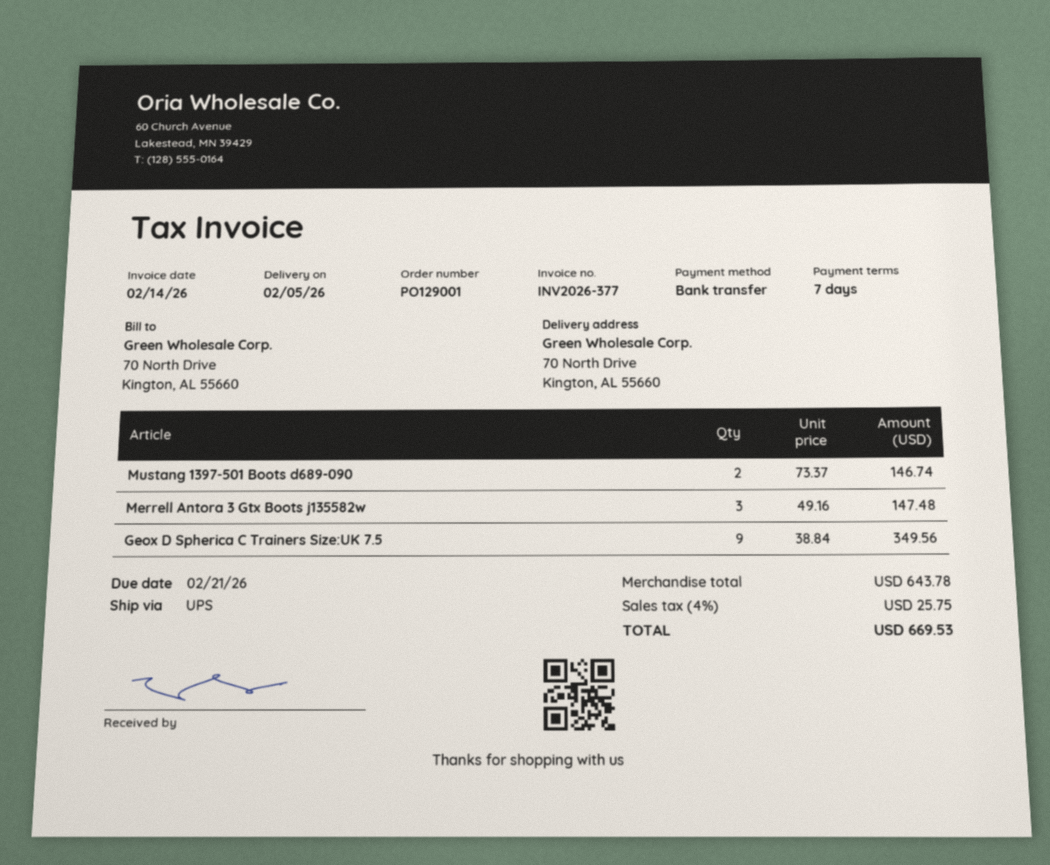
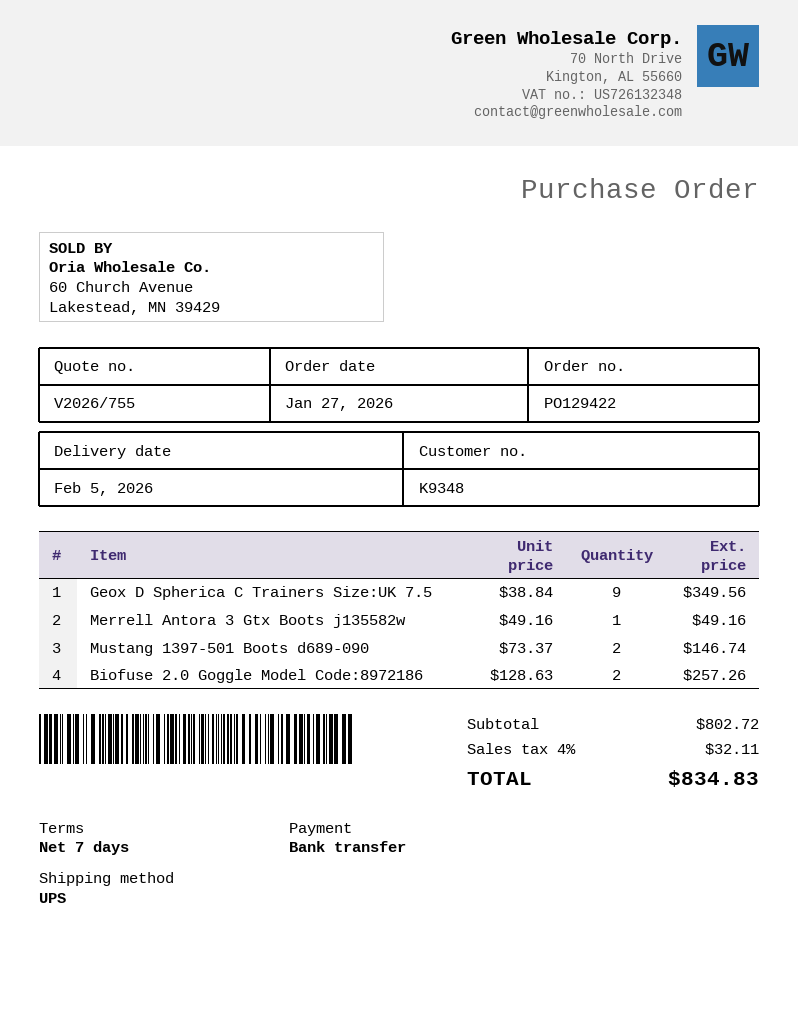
order number: PO129001 -> PO129422
Merrell Antora 3 Gtx Boots j135582w: 3 x 49.16 = 147.48 -> 1 x 49.16 = 49.16
Biofuse 2.0 Goggle Model Code:8972186: none -> 2 x 128.63 = 257.26
subtotal: 643.78 -> 802.72
tax: 4% = 25.75 -> 4% = 32.11
total: 669.53 -> 834.83

